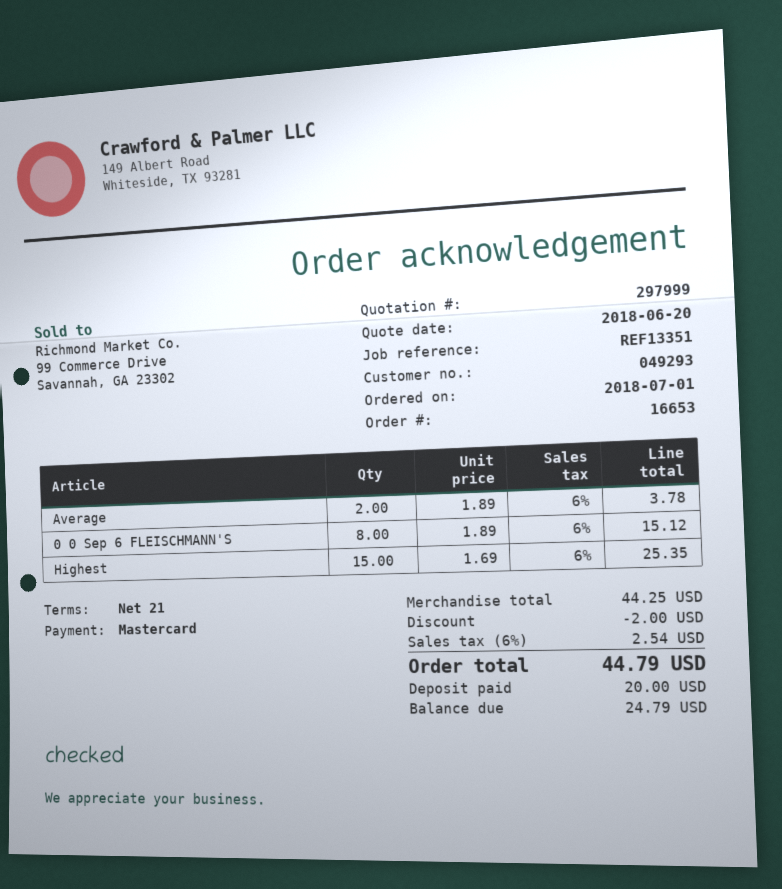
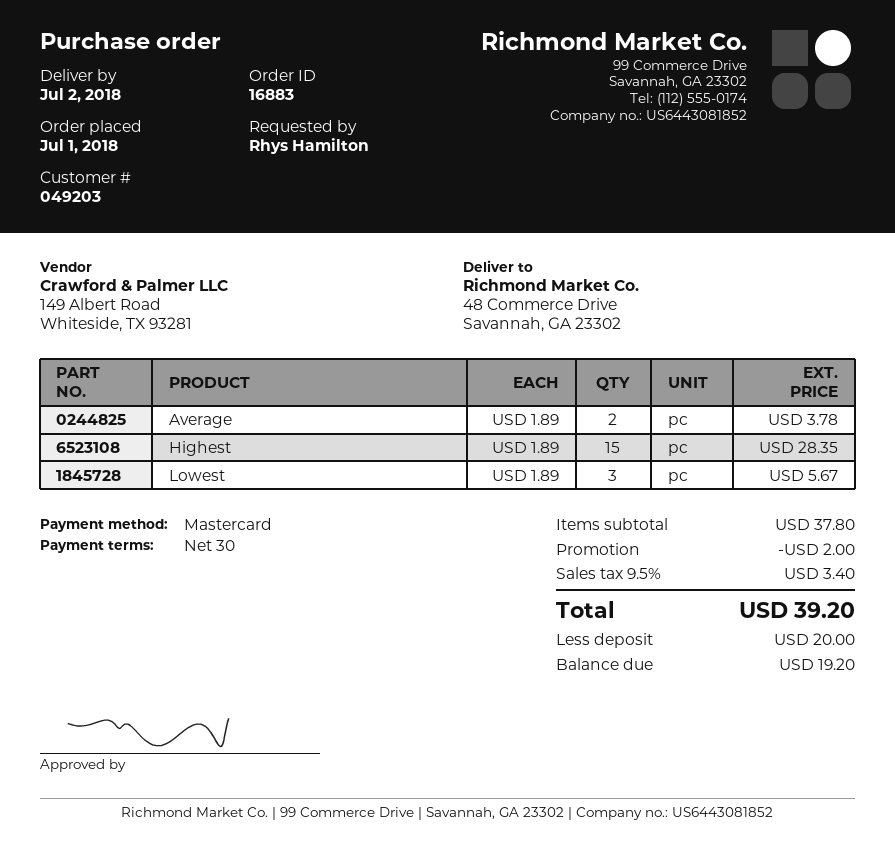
order number: 16653 -> 16883
payment terms: 21 days -> 30 days
customer number: 049293 -> 049203
0 0 Sep 6 FLEISCHMANN'S: 8 x 1.89 = 15.12 -> none
Highest: 15 x 1.69 = 25.35 -> 15 x 1.89 = 28.35
Lowest: none -> 3 x 1.89 = 5.67
subtotal: 44.25 -> 37.80
tax: 6% = 2.54 -> 9.5% = 3.40
total: 44.79 -> 39.20
balance: 24.79 -> 19.20

